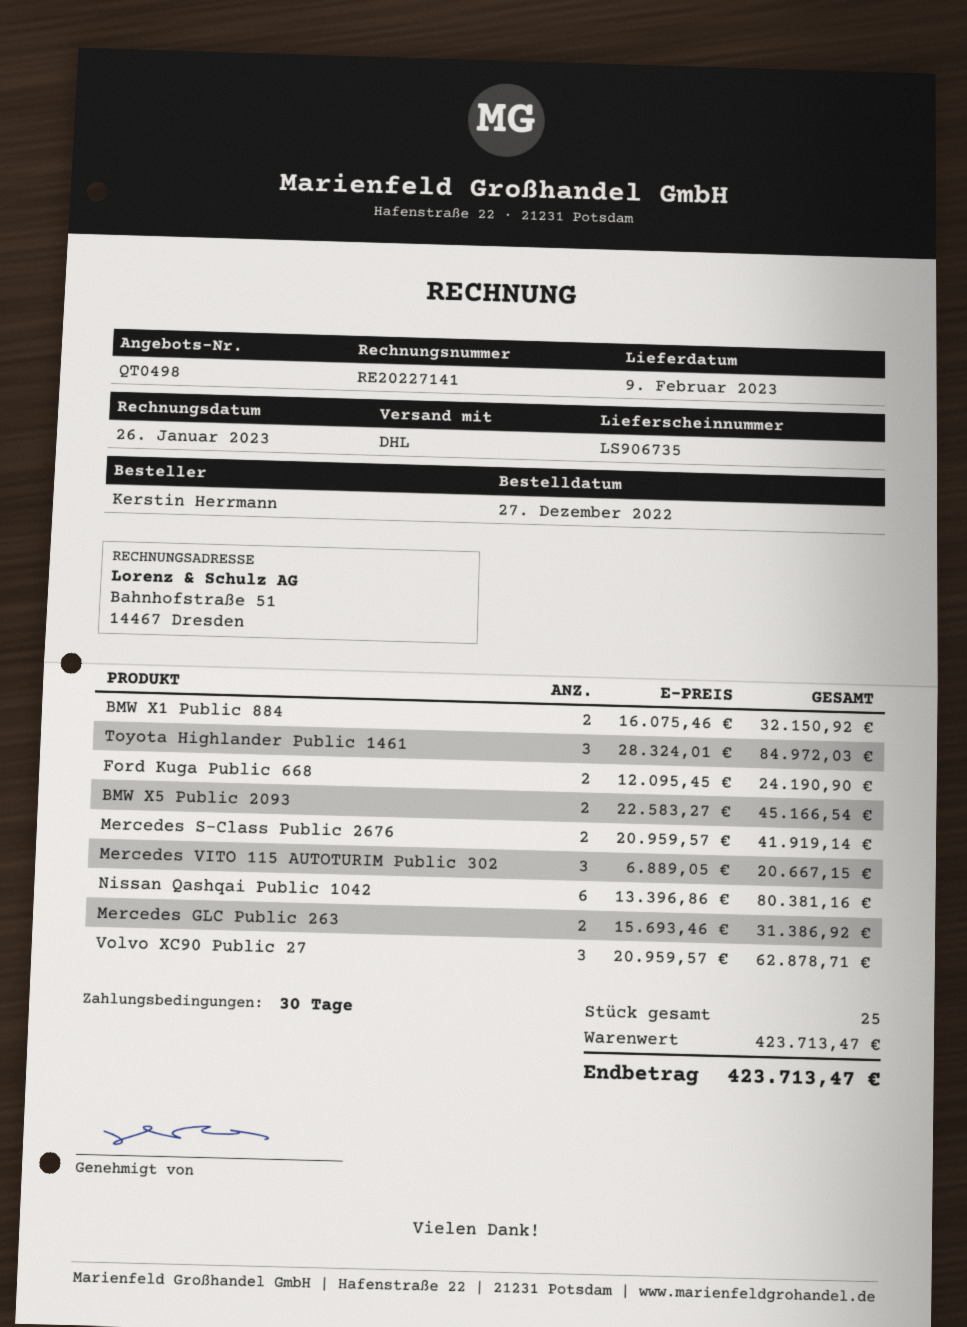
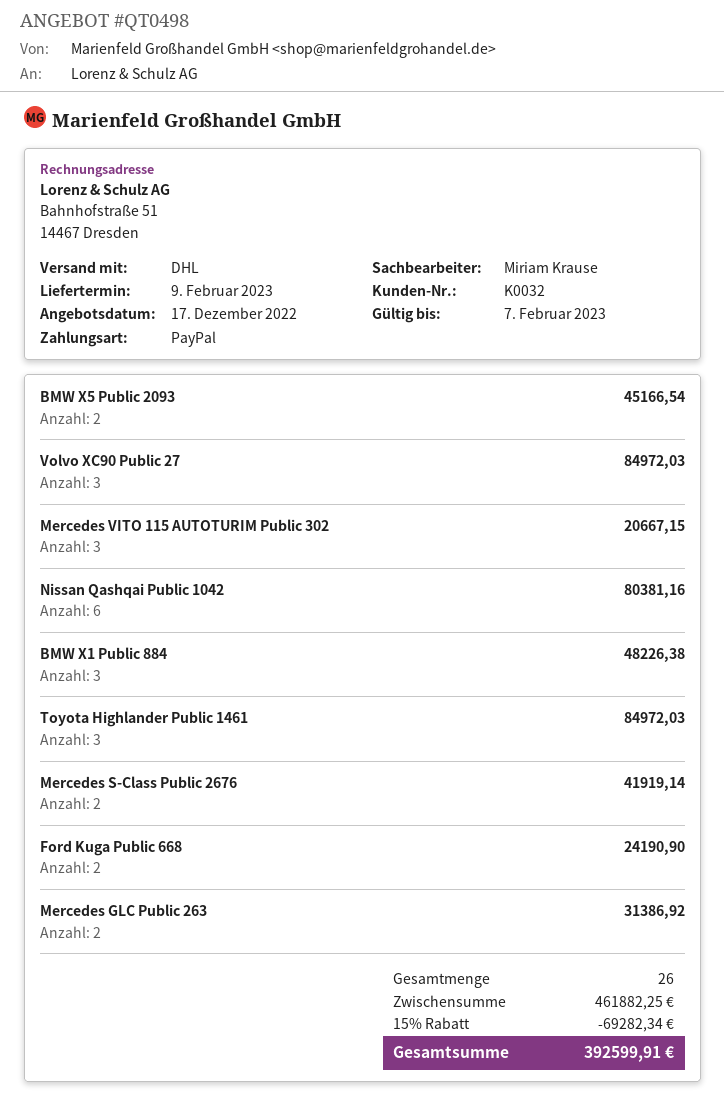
BMW X1 Public 884: 2 for 32150.92 -> 3 for 48226.38
Volvo XC90 Public 27: 3 for 62878.71 -> 3 for 84972.03
total quantity: 25 -> 26
subtotal: 423713.47 -> 461882.25
discount: none -> 15% = 69282.34
total: 423713.47 -> 392599.91

